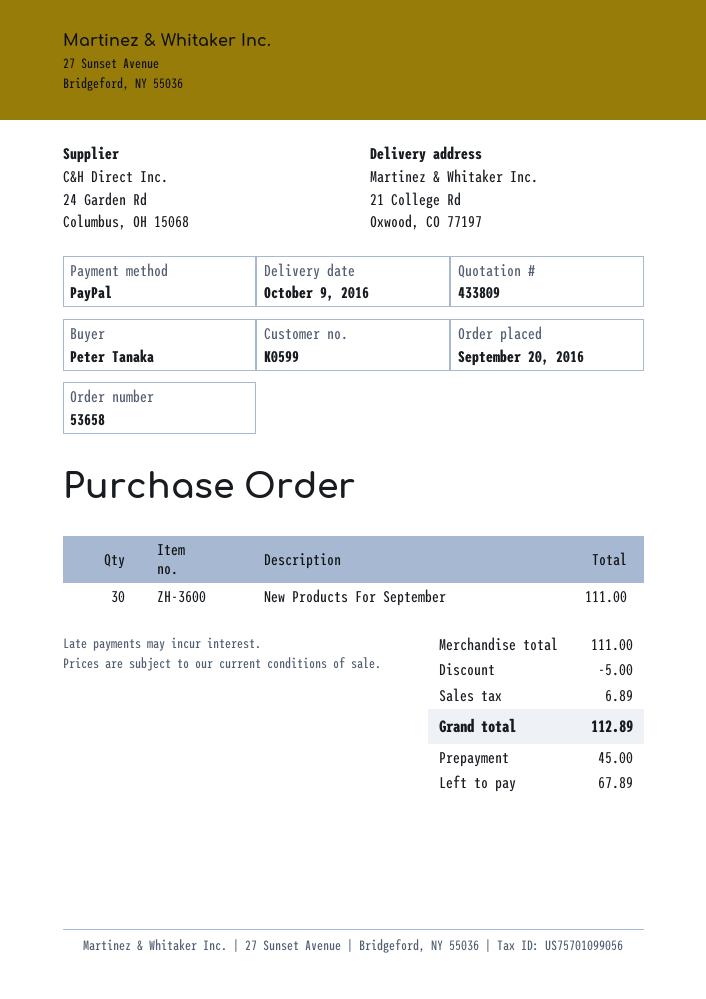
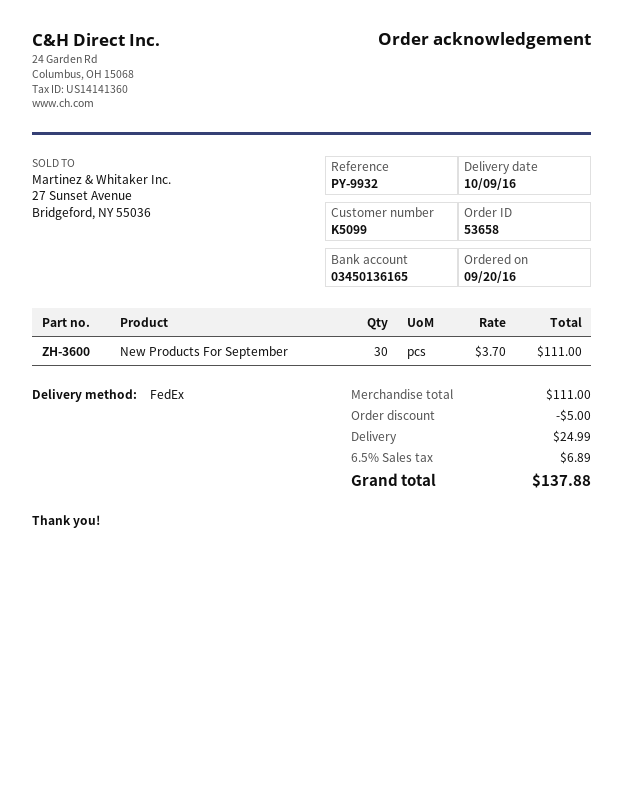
customer number: K0599 -> K5099
shipping: none -> 24.99
total: 112.89 -> 137.88

